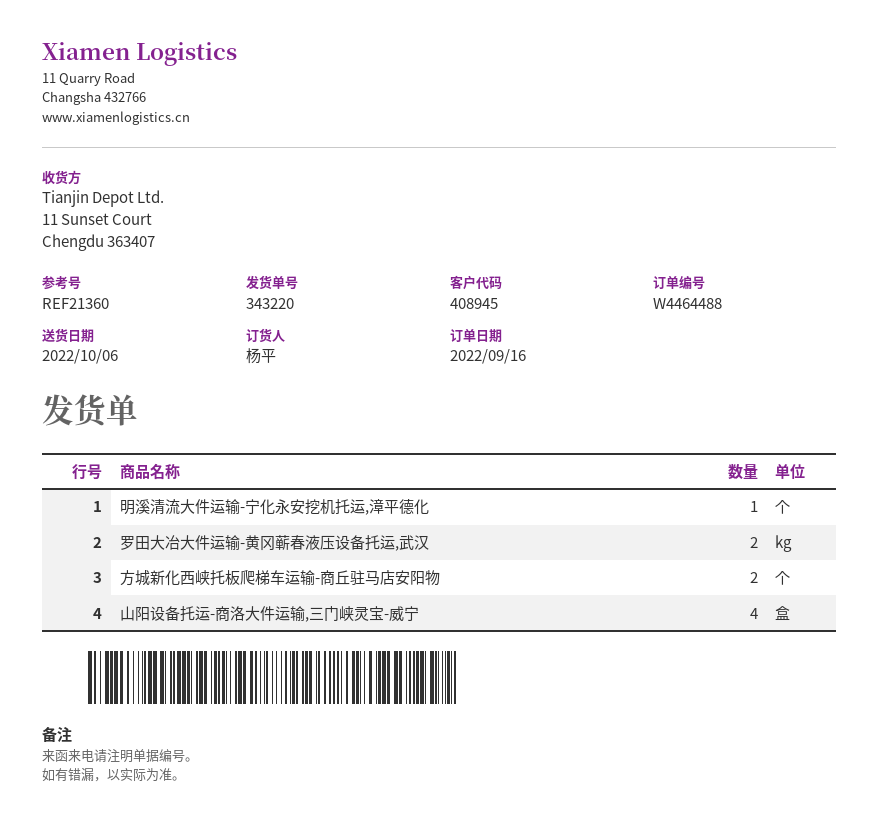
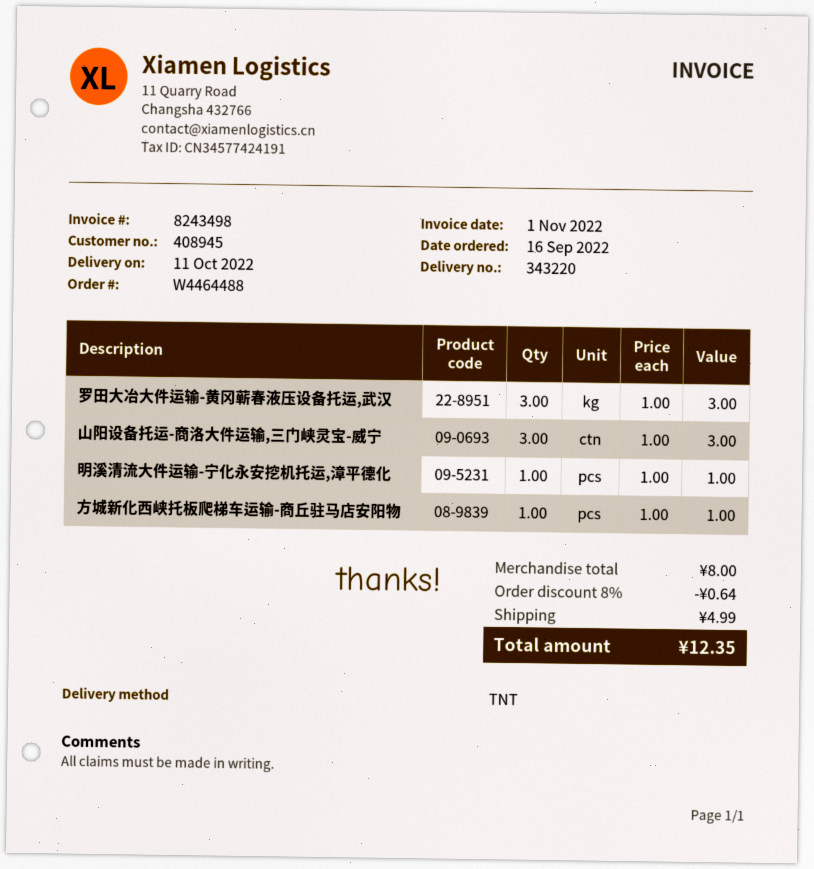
delivery date: 2022-10-06 -> 2022-10-11
罗田大冶大件运输-黄冈蕲春液压设备托运,武汉: 2 -> 3
方城新化西峡托板爬梯车运输-商丘驻马店安阳物: 2 -> 1
山阳设备托运-商洛大件运输,三门峡灵宝-威宁: 4 -> 3

